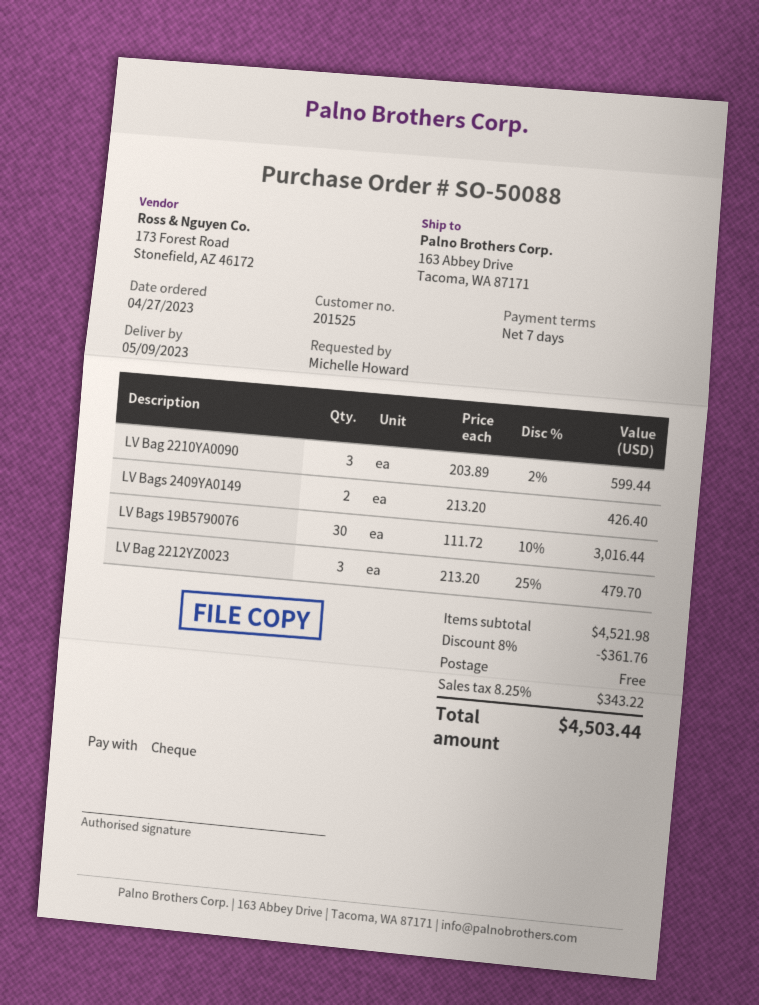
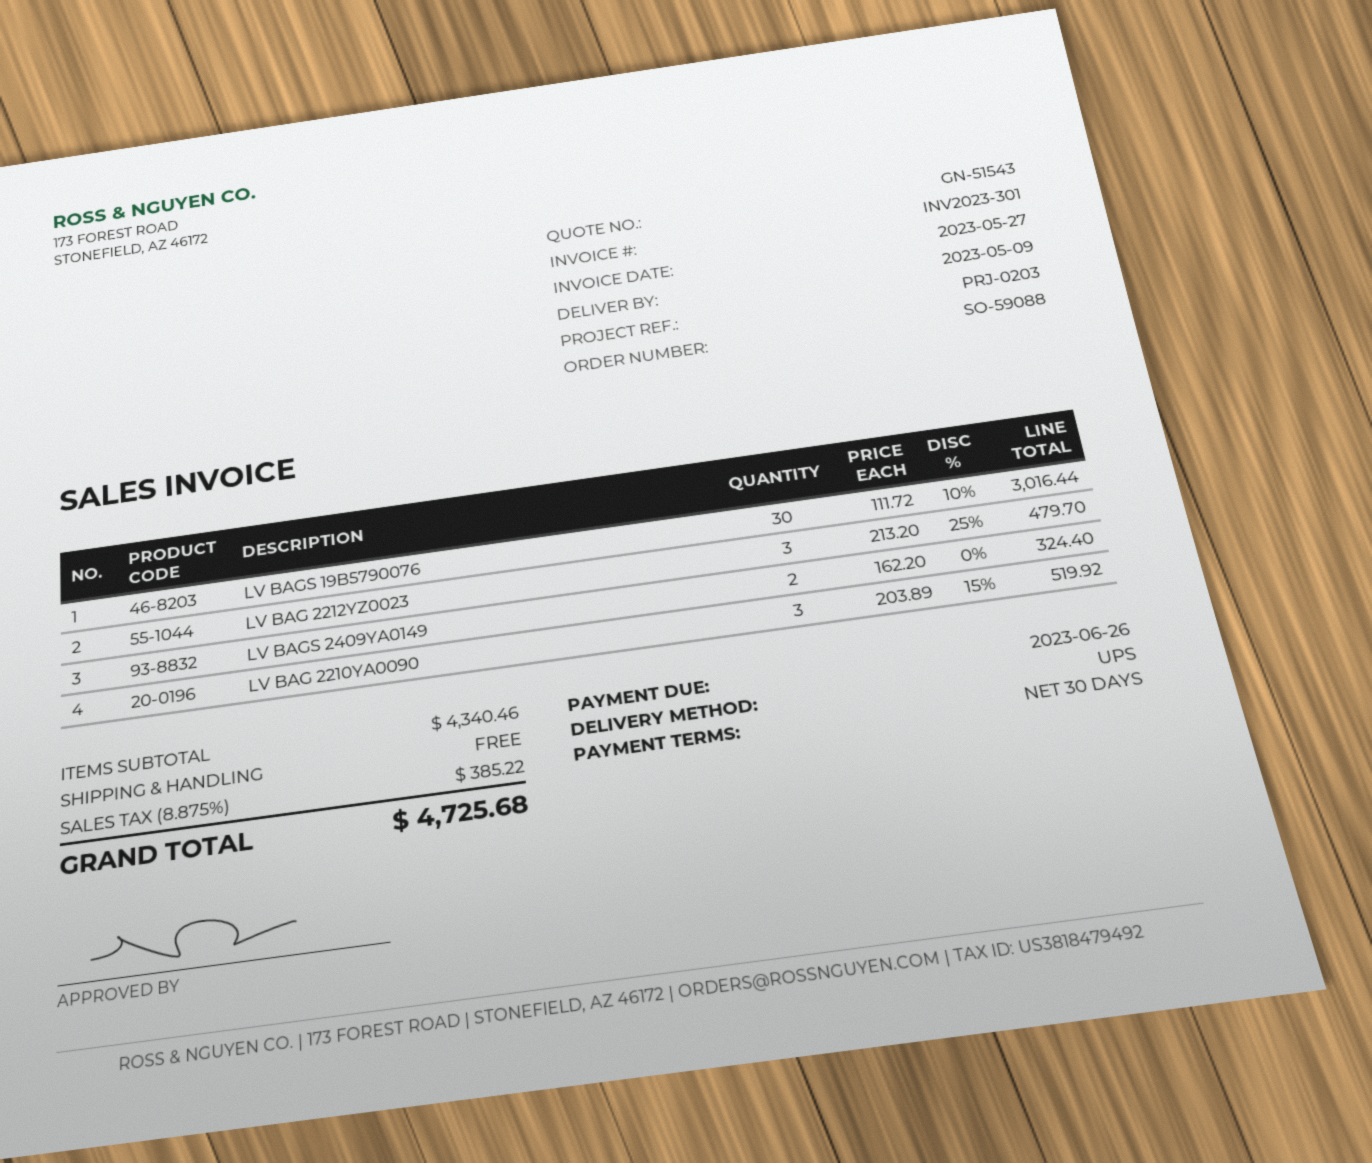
order number: SO-50088 -> SO-59088
payment terms: 7 days -> 30 days
LV Bag 2210YA0090: 3 x 203.89 - 2% = 599.44 -> 3 x 203.89 - 15% = 519.92
LV Bags 2409YA0149: 2 x 213.20 = 426.40 -> 2 x 162.20 = 324.40
subtotal: 4521.98 -> 4340.46
discount: 8% = 361.76 -> none
tax: 8.25% = 343.22 -> 8.875% = 385.22
total: 4503.44 -> 4725.68

